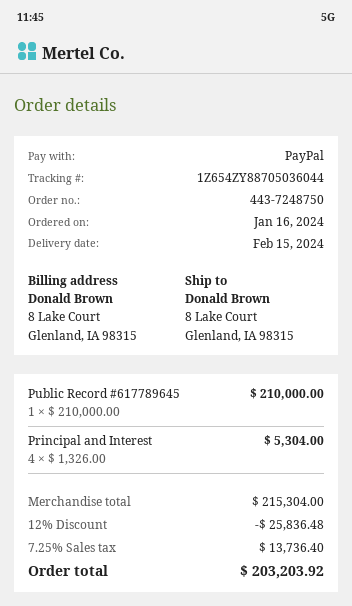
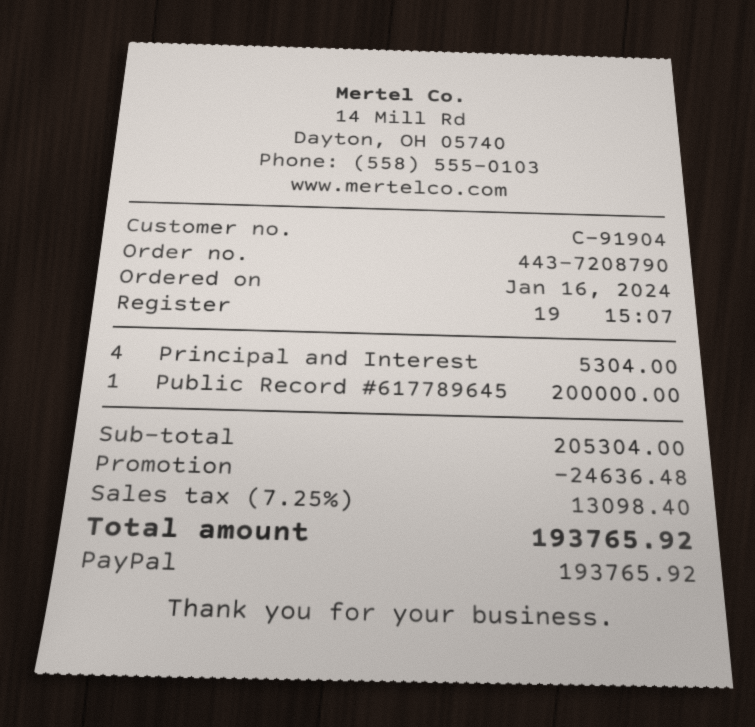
order number: 443-7248750 -> 443-7208790
Public Record #617789645: 1 for 210000.00 -> 1 for 200000.00
subtotal: 215304.00 -> 205304.00
discount: 25836.48 -> 24636.48
tax: 7.25% = 13736.40 -> 7.25% = 13098.40
total: 203203.92 -> 193765.92

